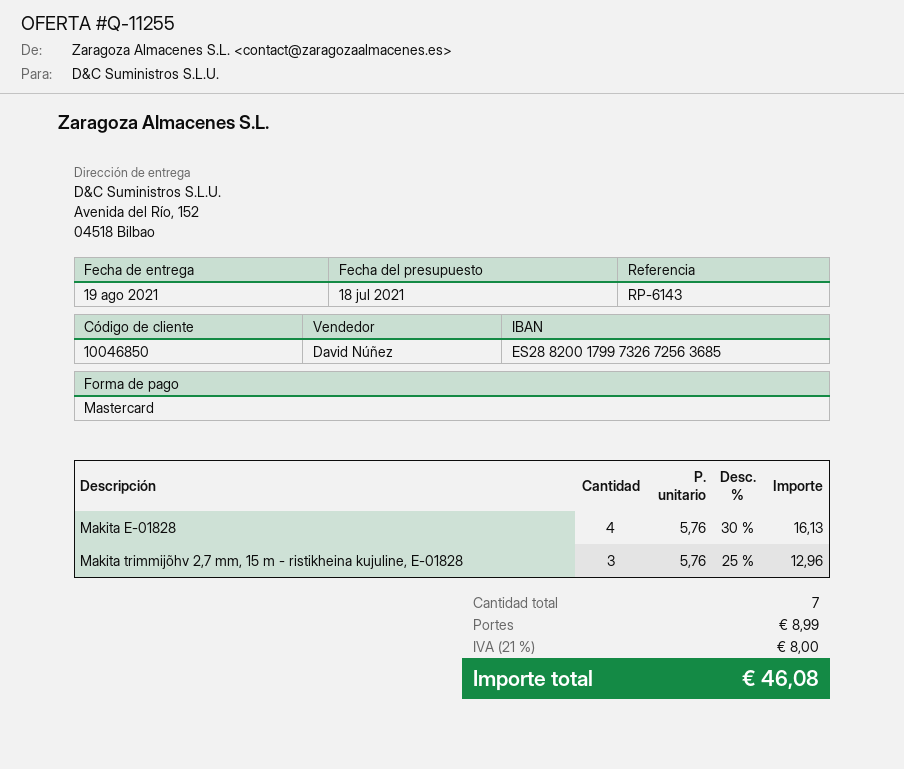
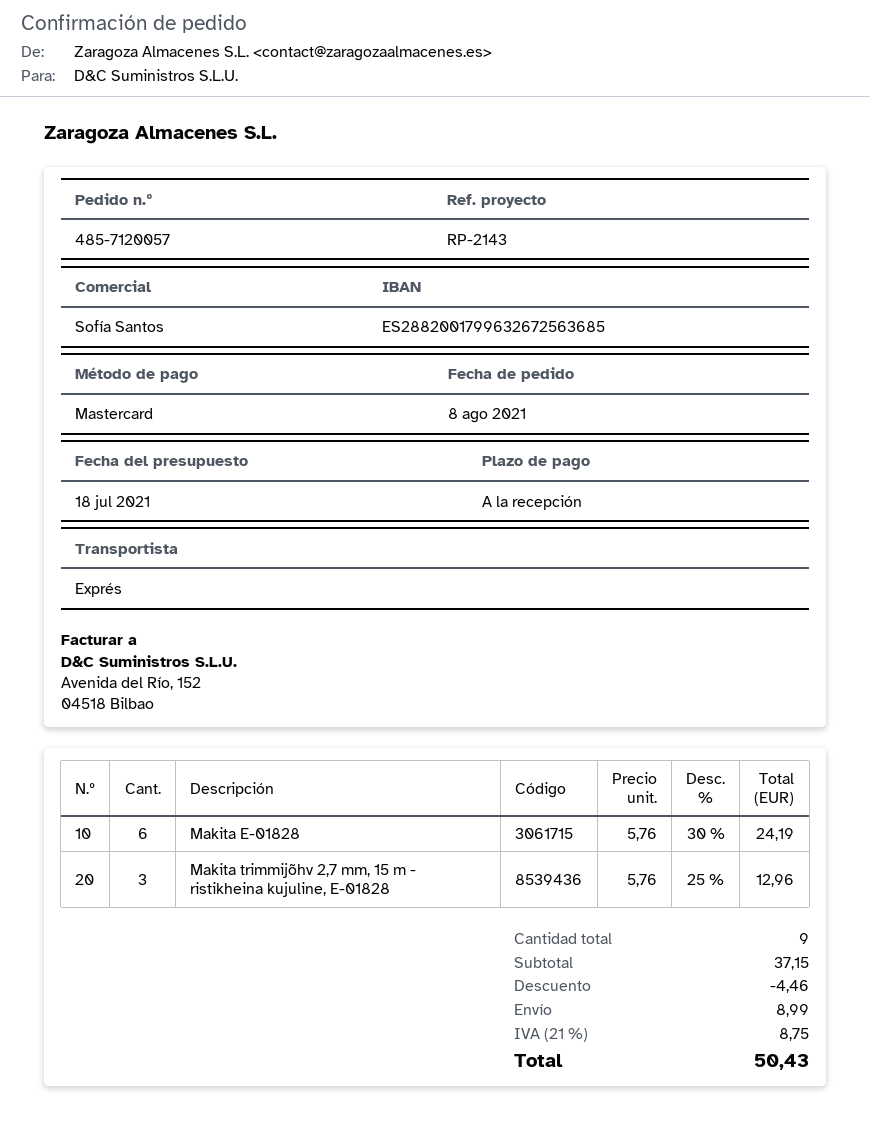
reference: RP-6143 -> RP-2143
sales rep: David Núñez -> Sofía Santos
bank account: ES2882001799732672563685 -> ES2882001799632672563685
Makita E-01828: 4 x 5.76 - 30% = 16.13 -> 6 x 5.76 - 30% = 24.19
total quantity: 7 -> 9
discount: none -> 4.46
tax: 21% = 8.00 -> 21% = 8.75
total: 46.08 -> 50.43

